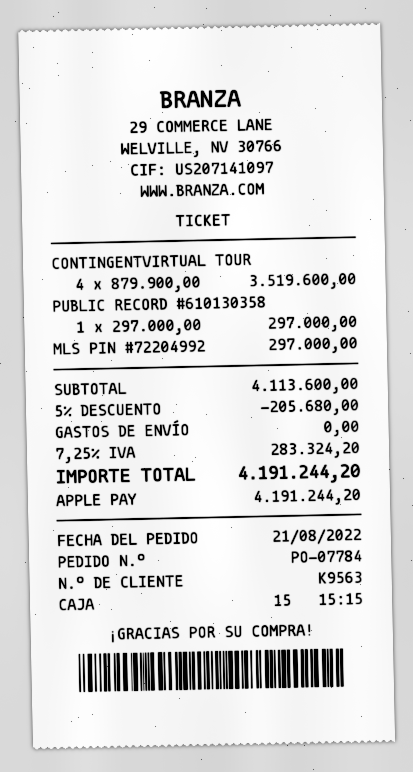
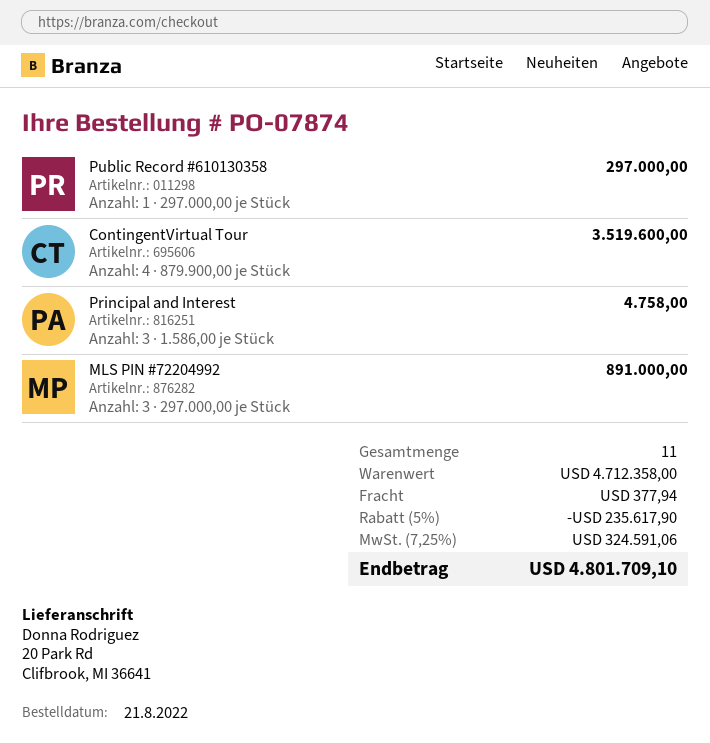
order number: PO-07784 -> PO-07874
MLS PIN #72204992: 1 x 297000.00 = 297000.00 -> 3 x 297000.00 = 891000.00
Principal and Interest: none -> 3 x 1586.00 = 4758.00
subtotal: 4113600.00 -> 4712358.00
discount: 5% = 205680.00 -> 5% = 235617.90
shipping: 0.00 -> 377.94
tax: 7.25% = 283324.20 -> 7.25% = 324591.06
total: 4191244.20 -> 4801709.10

